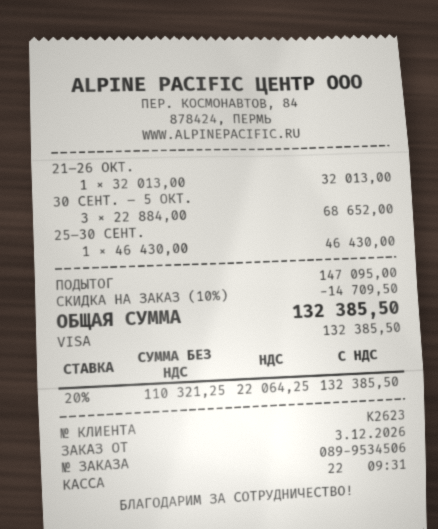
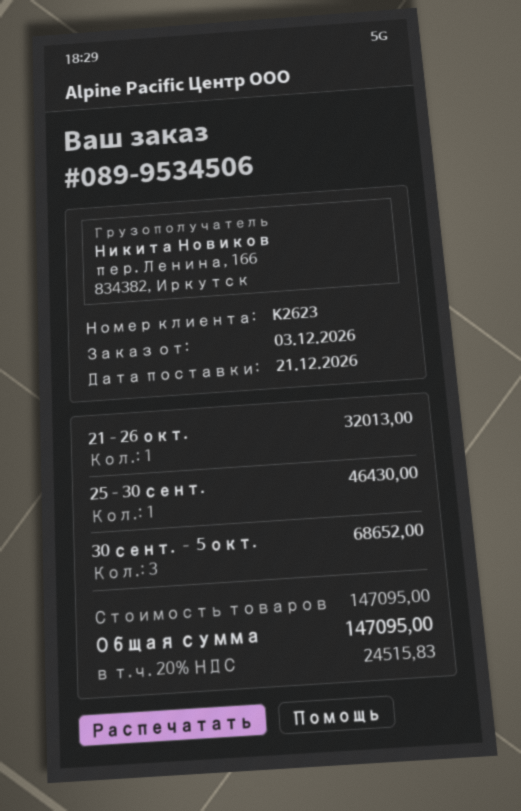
discount: 10% = 14709.50 -> none
tax: 20% = 22064.25 -> 20% = 24515.83
total: 132385.50 -> 147095.00

